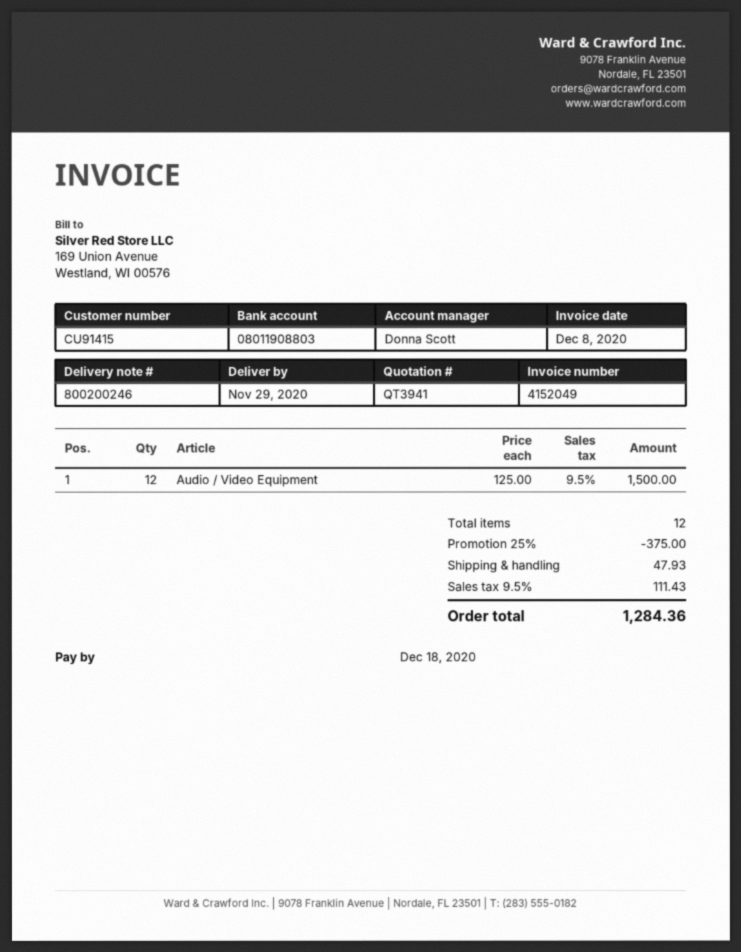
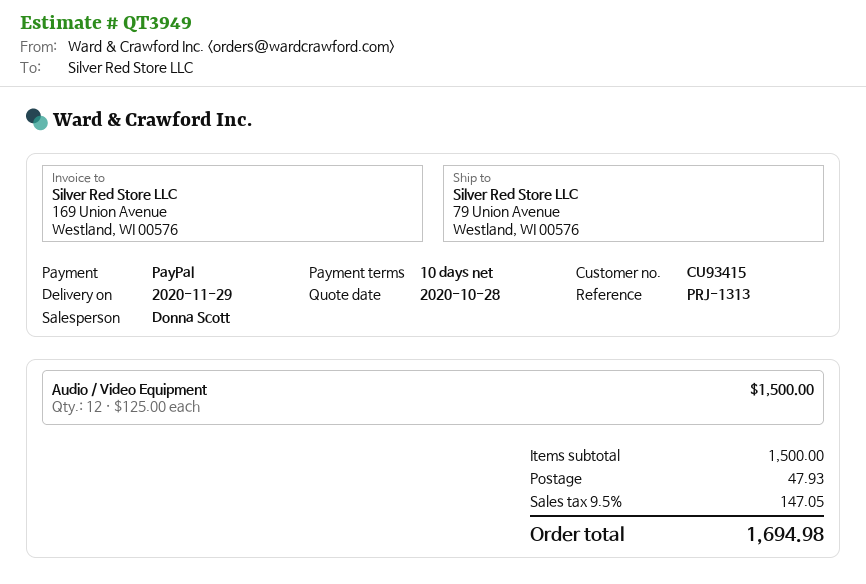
quote number: QT3941 -> QT3949
customer number: CU91415 -> CU93415
discount: 25% = 375.00 -> none
tax: 9.5% = 111.43 -> 9.5% = 147.05
total: 1284.36 -> 1694.98

